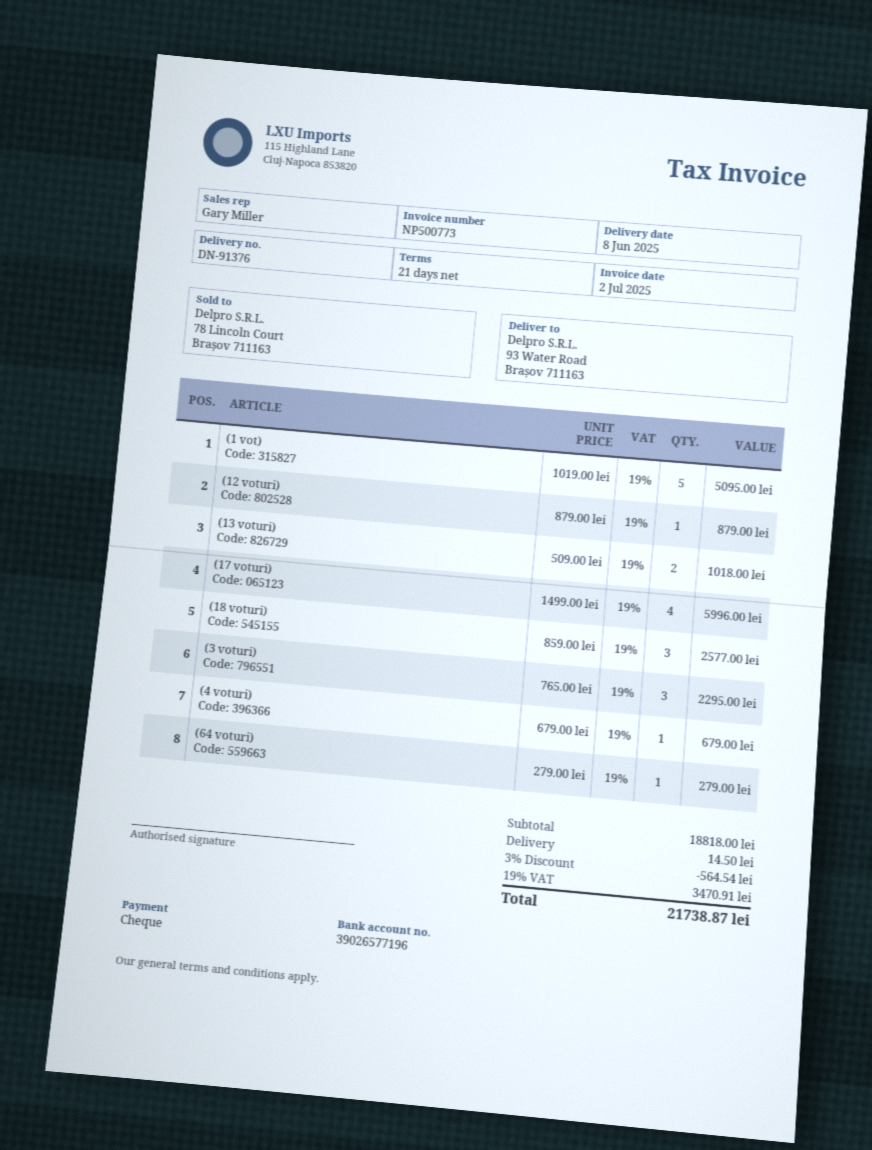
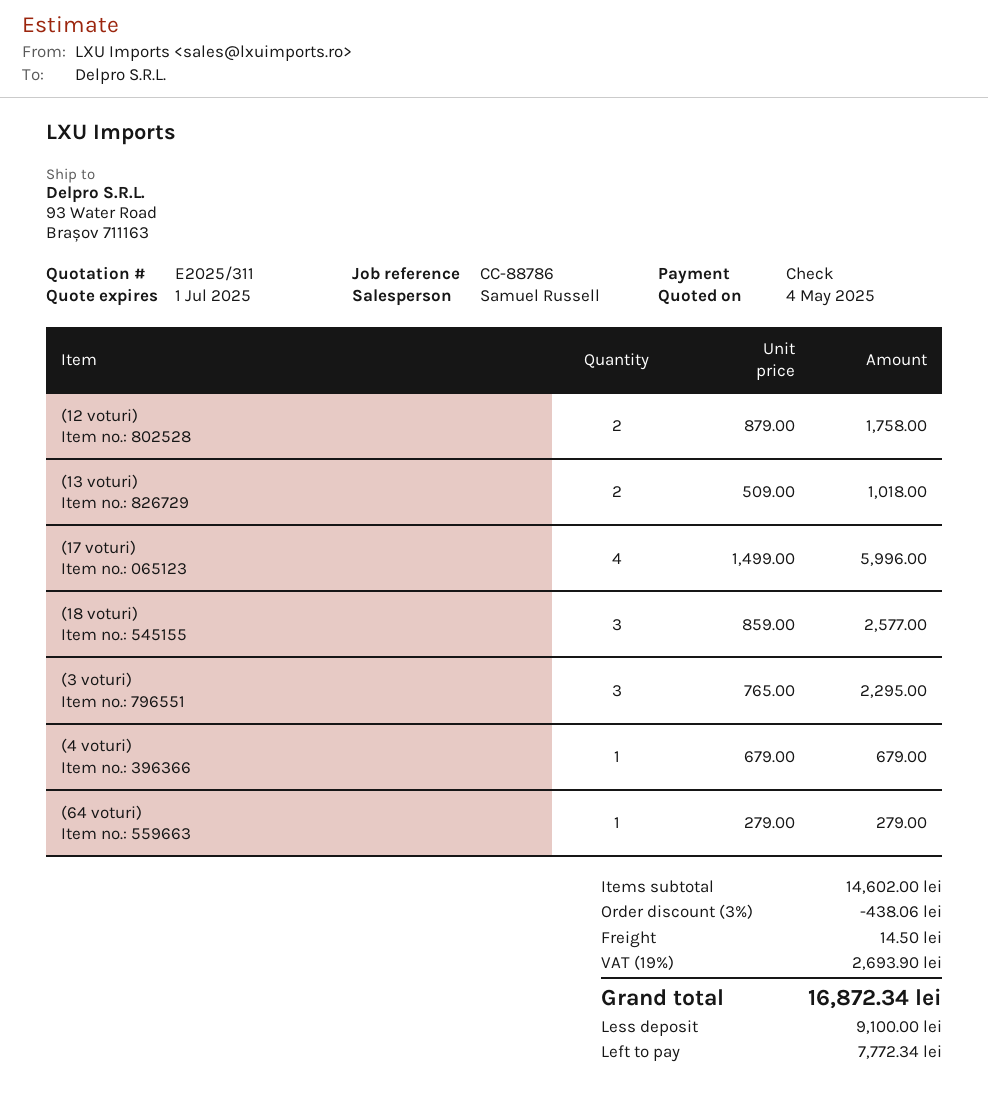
sales rep: Gary Miller -> Samuel Russell
(1 vot): 5 x 1019.00 = 5095.00 -> none
(12 voturi): 1 x 879.00 = 879.00 -> 2 x 879.00 = 1758.00
subtotal: 18818.00 -> 14602.00
discount: 3% = 564.54 -> 3% = 438.06
tax: 19% = 3470.91 -> 19% = 2693.90
total: 21738.87 -> 16872.34

